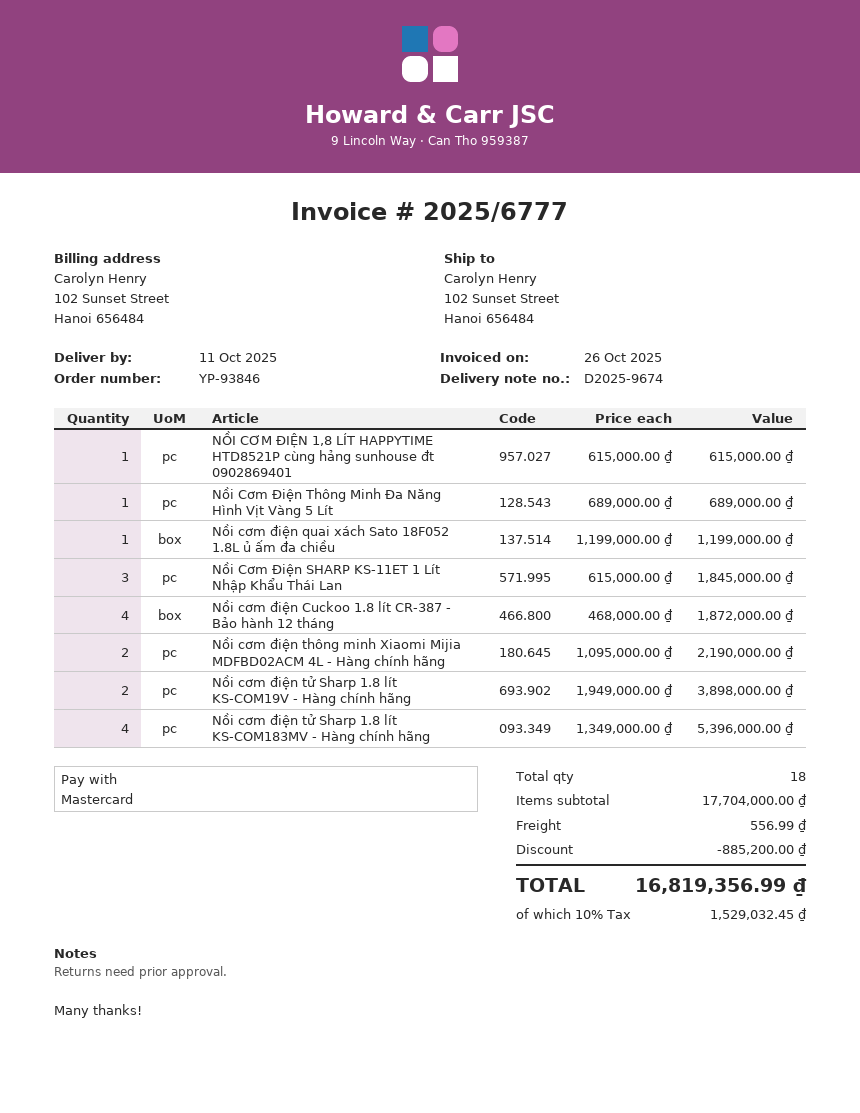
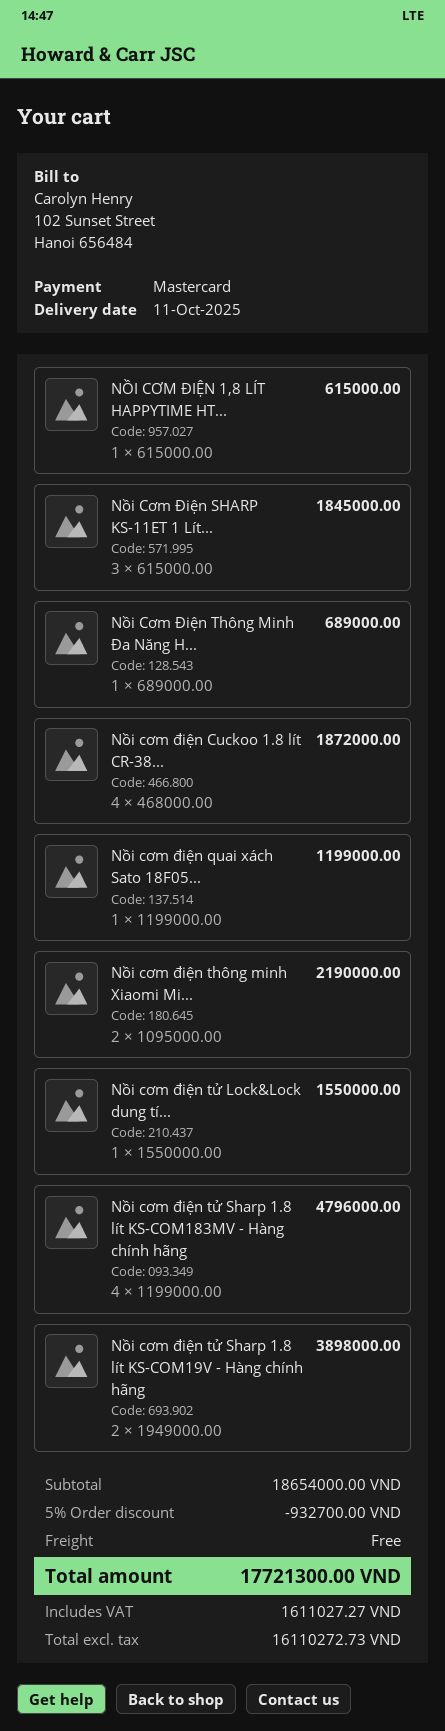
Nồi cơm điện tử Sharp 1.8 lít KS-COM183MV - Hàng chính hãng: 4 x 1349000.00 = 5396000.00 -> 4 x 1199000.00 = 4796000.00
Nồi cơm điện tử Lock&Lock dung tí...: none -> 1 x 1550000.00 = 1550000.00
subtotal: 17704000.00 -> 18654000.00
discount: 885200.00 -> 932700.00
shipping: 556.99 -> 0.00
tax: 1529032.45 -> 1611027.27
total: 16819356.99 -> 17721300.00

